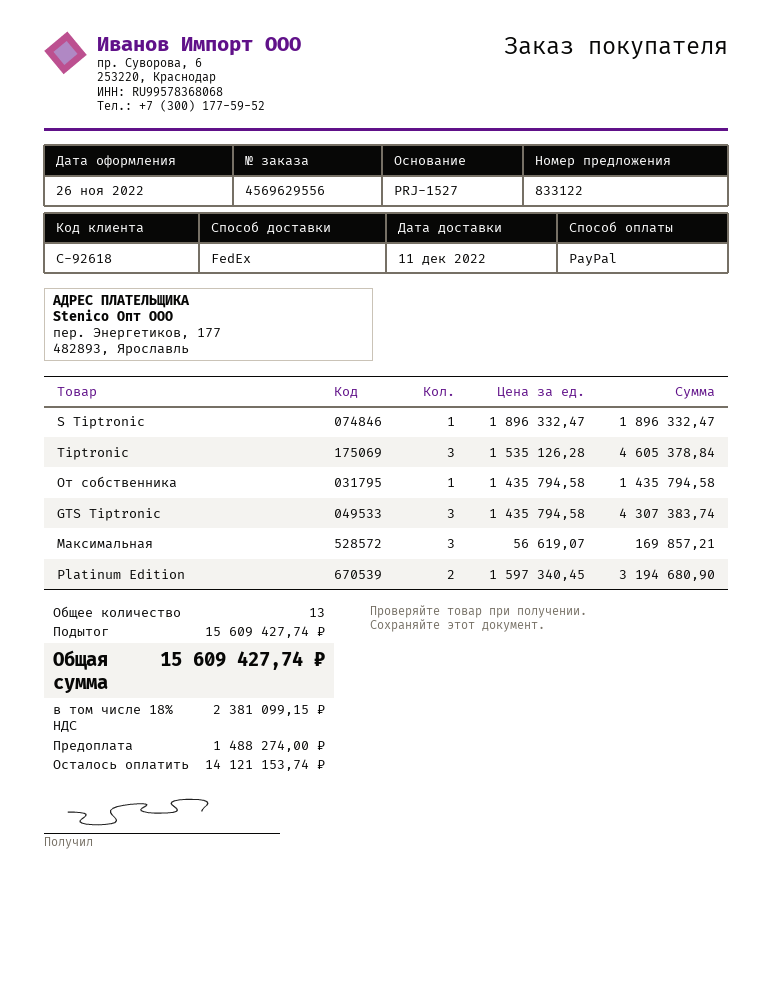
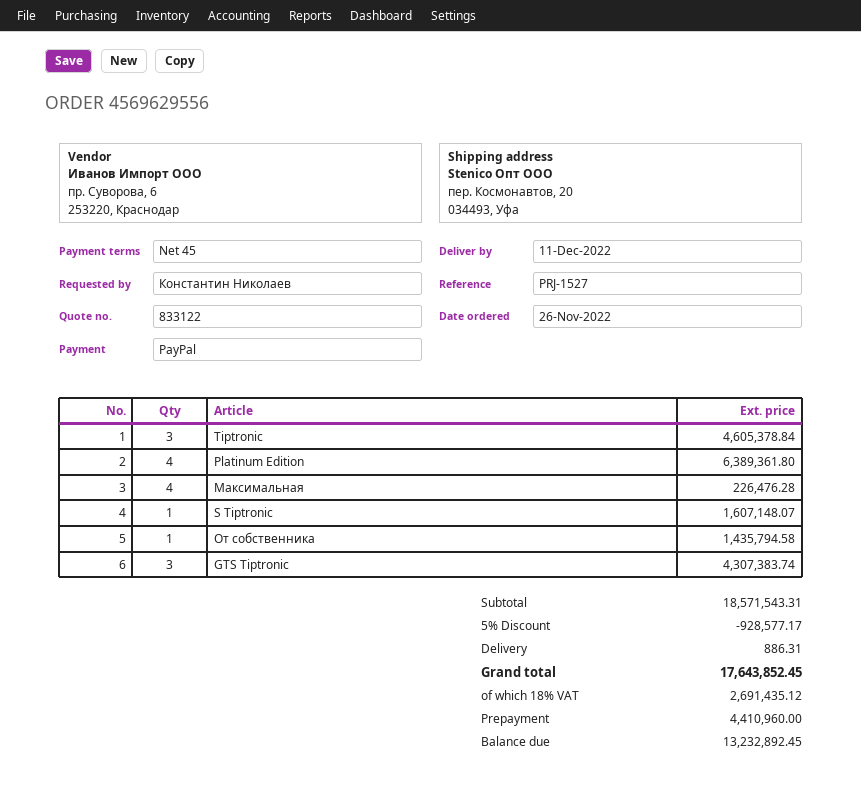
S Tiptronic: 1 for 1896332.47 -> 1 for 1607148.07
Максимальная: 3 for 169857.21 -> 4 for 226476.28
Platinum Edition: 2 for 3194680.90 -> 4 for 6389361.80
subtotal: 15609427.74 -> 18571543.31
discount: none -> 5% = 928577.17
shipping: none -> 886.31
tax: 18% = 2381099.15 -> 18% = 2691435.12
total: 15609427.74 -> 17643852.45
deposit: 1488274.00 -> 4410960.00
balance: 14121153.74 -> 13232892.45

